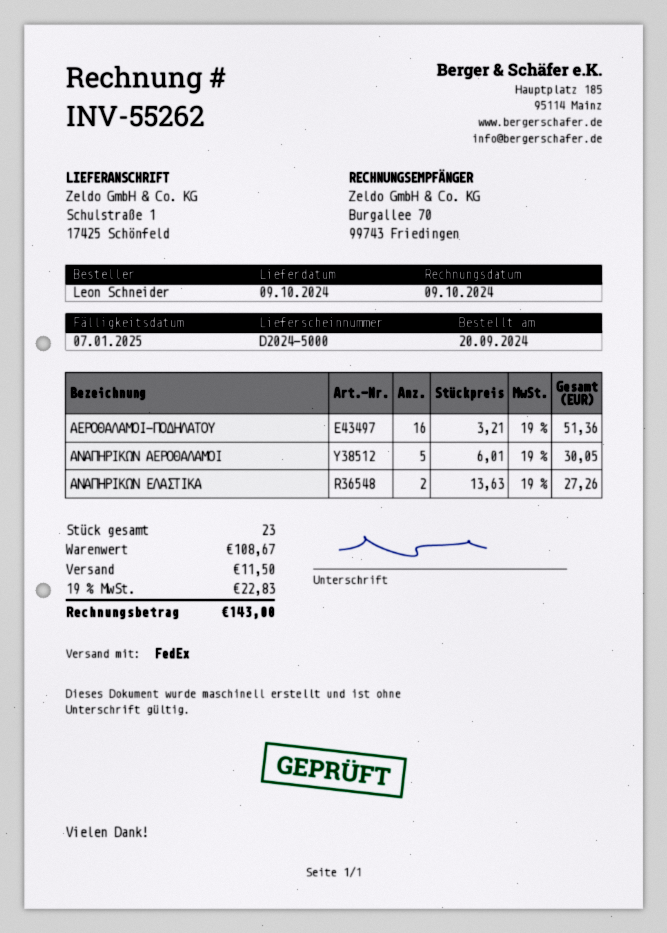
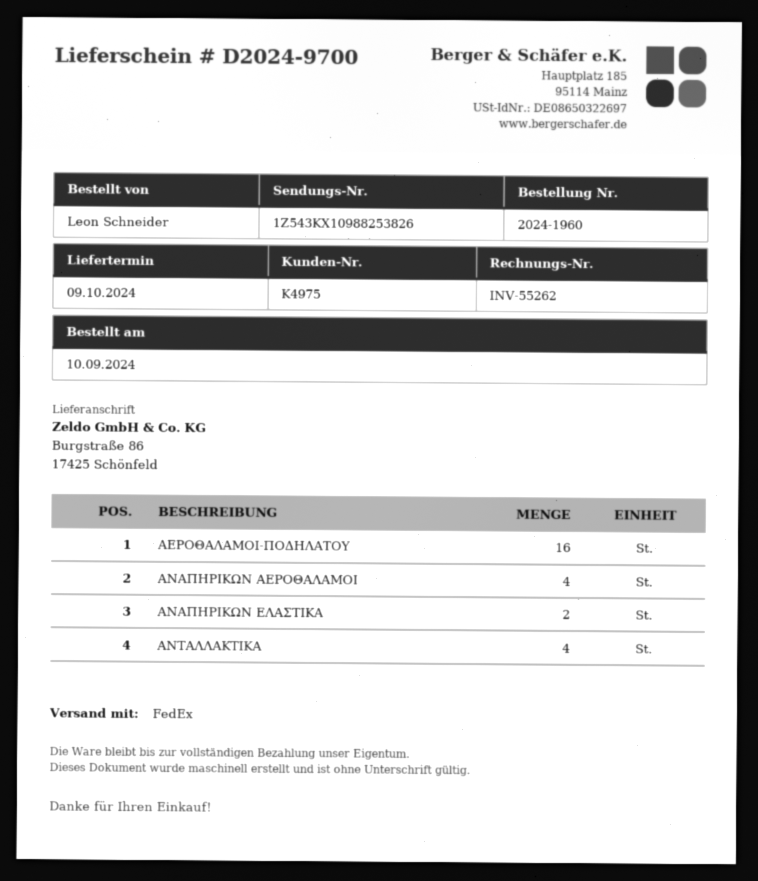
order date: 2024-09-20 -> 2024-09-10
delivery note number: D2024-5000 -> D2024-9700
ship to: Schulstraße 1, 17425 Schönfeld -> Burgstraße 86, 17425 Schönfeld
ΑΝΑΠΗΡΙΚΩΝ ΑΕΡΟΘΑΛΑΜΟΙ: 5 -> 4
ΑΝΤΑΛΛΑΚΤΙΚΑ: none -> 4

